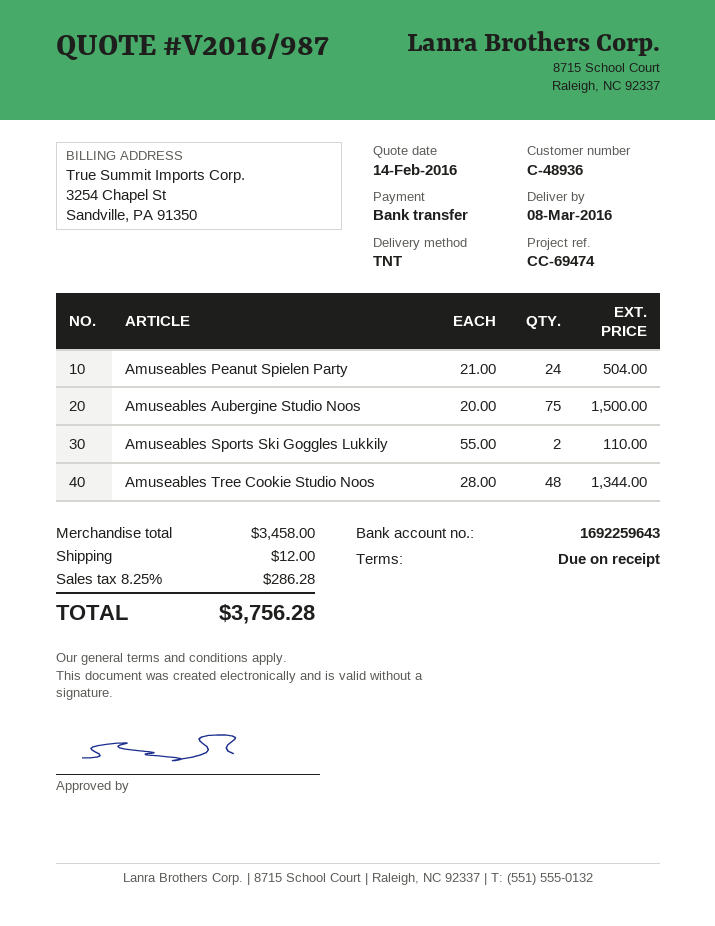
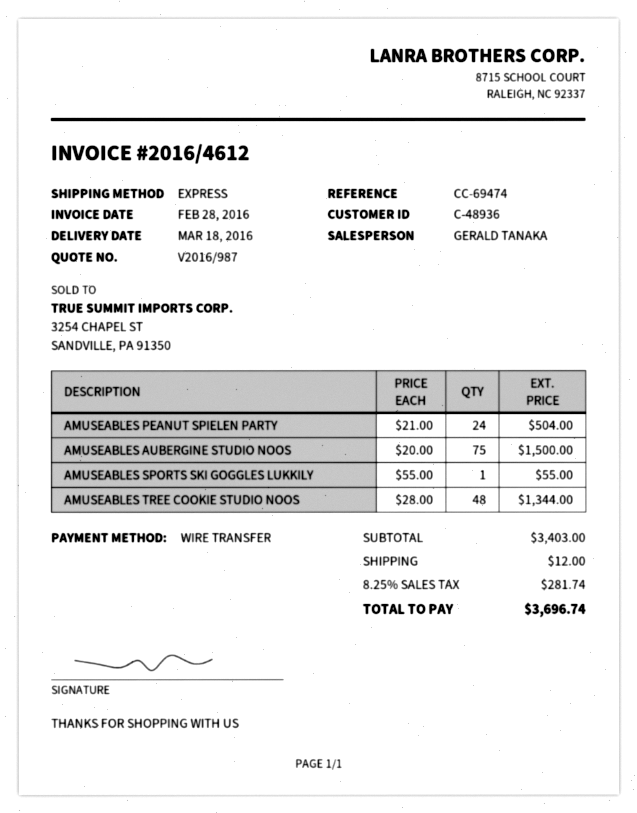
delivery date: 2016-03-08 -> 2016-03-18
shipping method: TNT -> express
Amuseables Sports Ski Goggles Lukkily: 2 x 55.00 = 110.00 -> 1 x 55.00 = 55.00
subtotal: 3458.00 -> 3403.00
tax: 8.25% = 286.28 -> 8.25% = 281.74
total: 3756.28 -> 3696.74

